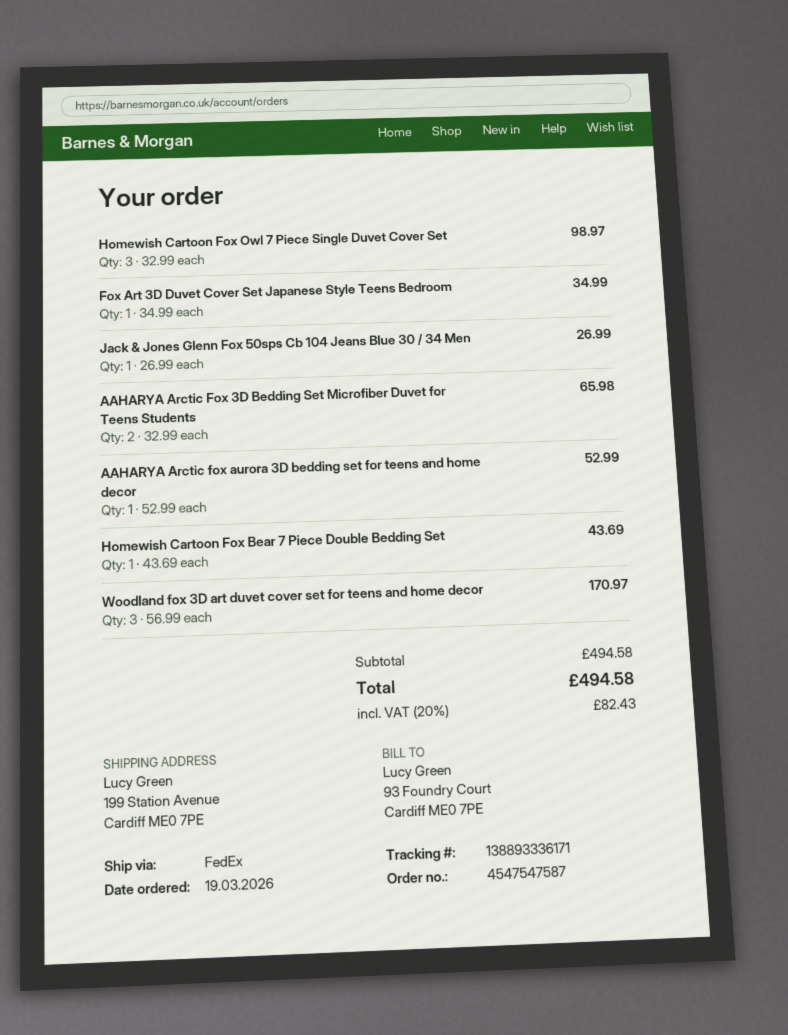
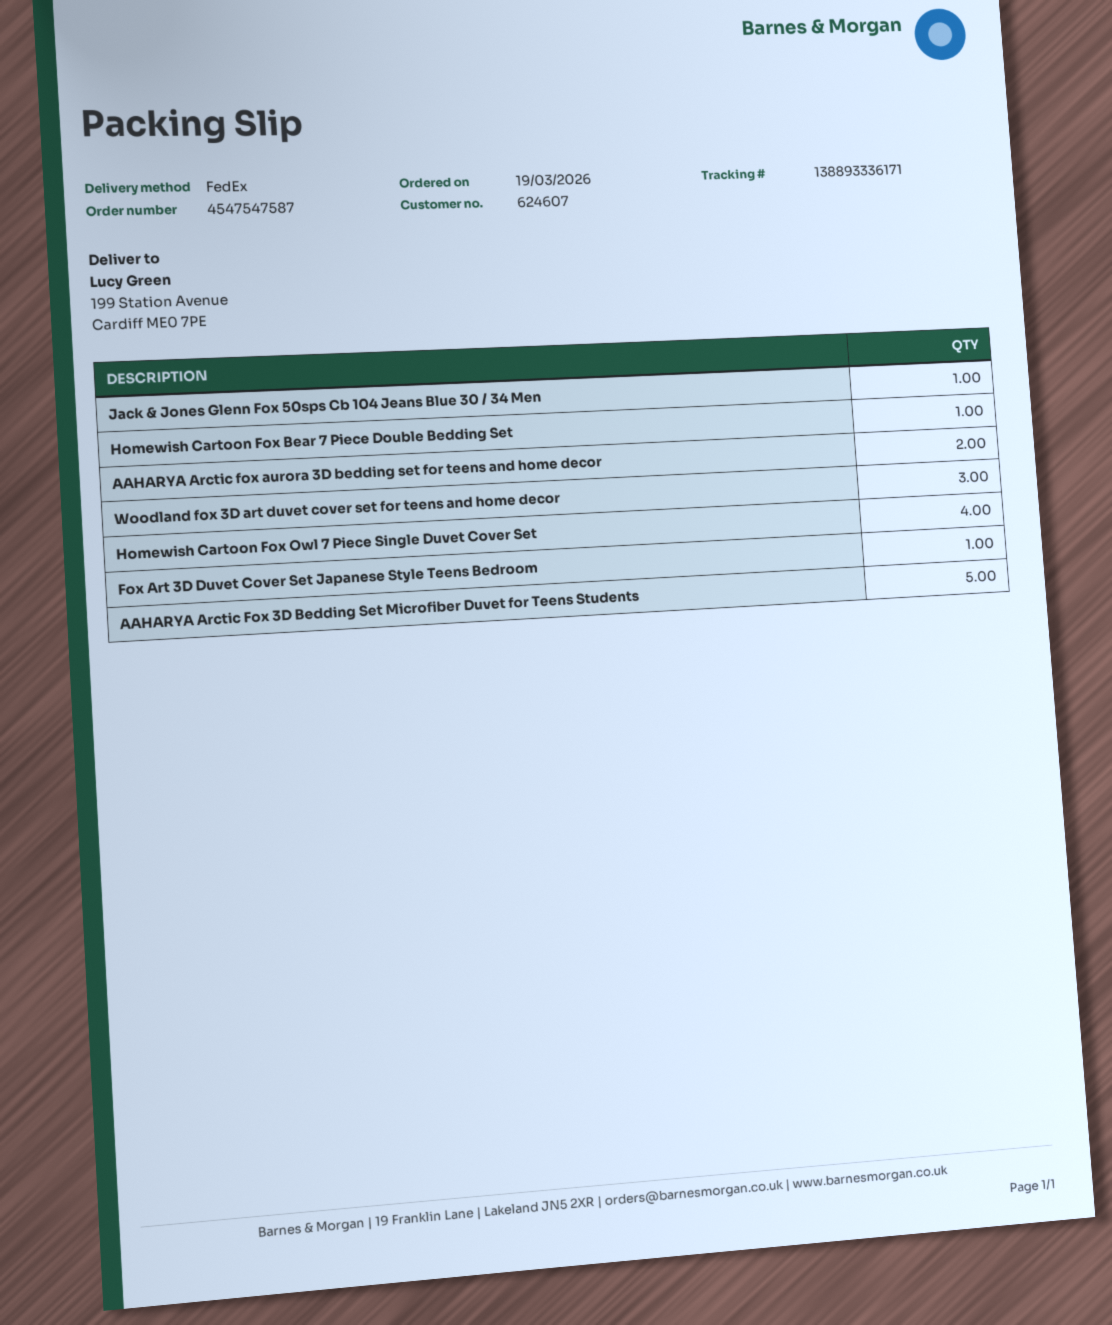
Homewish Cartoon Fox Owl 7 Piece Single Duvet Cover Set: 3 -> 4
AAHARYA Arctic Fox 3D Bedding Set Microfiber Duvet for Teens Students: 2 -> 5
AAHARYA Arctic fox aurora 3D bedding set for teens and home decor: 1 -> 2

